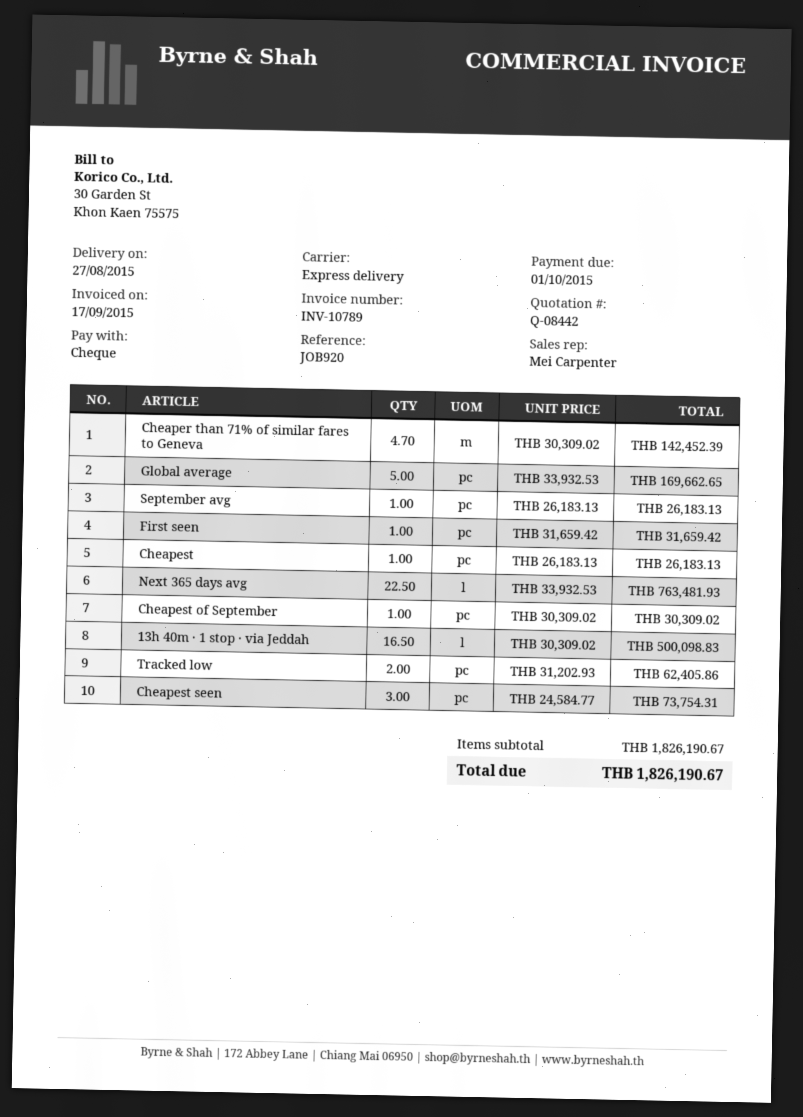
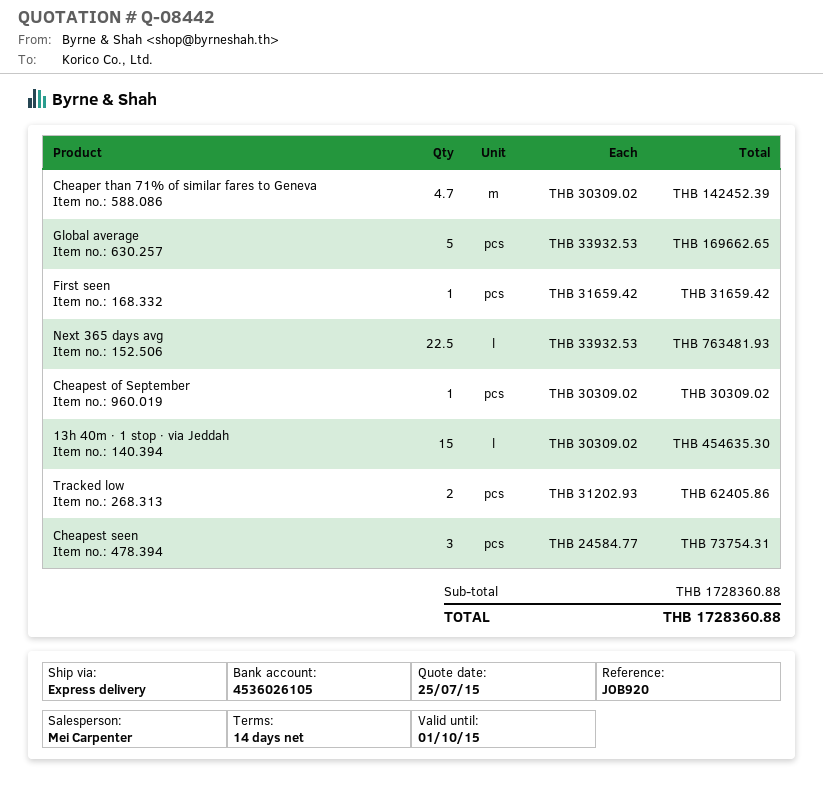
September avg: 1 x 26183.13 = 26183.13 -> none
Cheapest: 1 x 26183.13 = 26183.13 -> none
13h 40m · 1 stop · via Jeddah: 16.5 x 30309.02 = 500098.83 -> 15 x 30309.02 = 454635.30
subtotal: 1826190.67 -> 1728360.88
total: 1826190.67 -> 1728360.88

